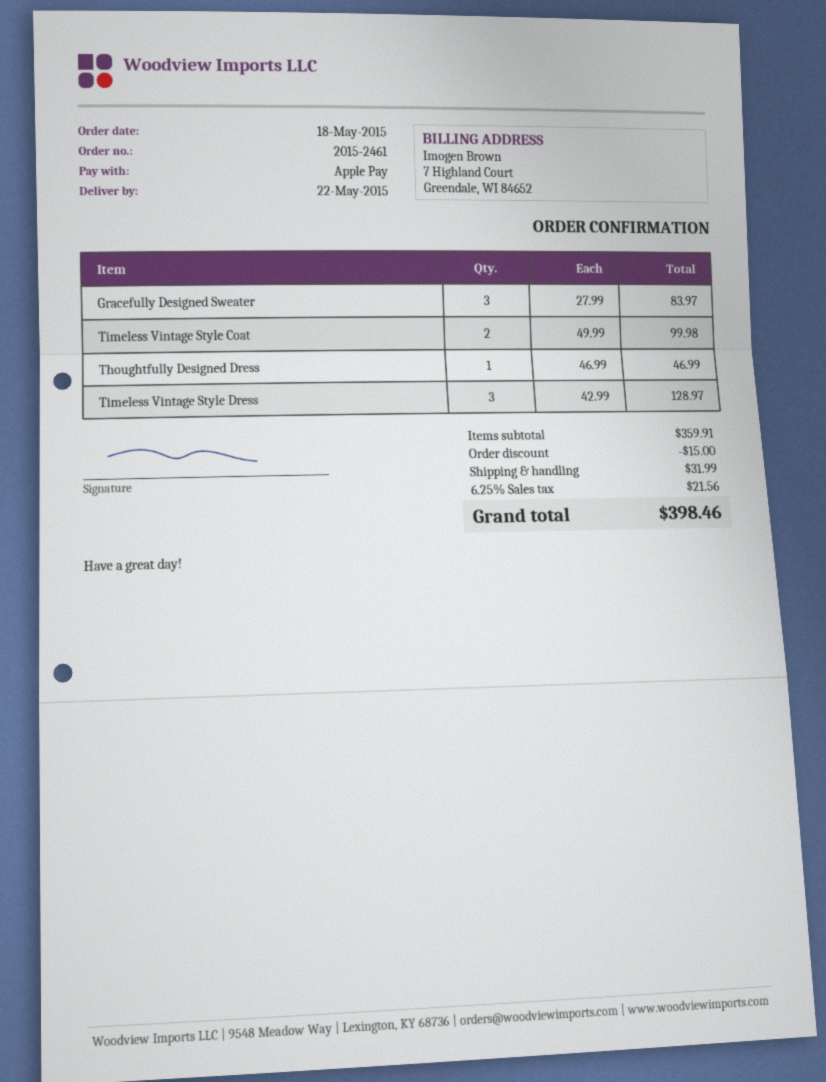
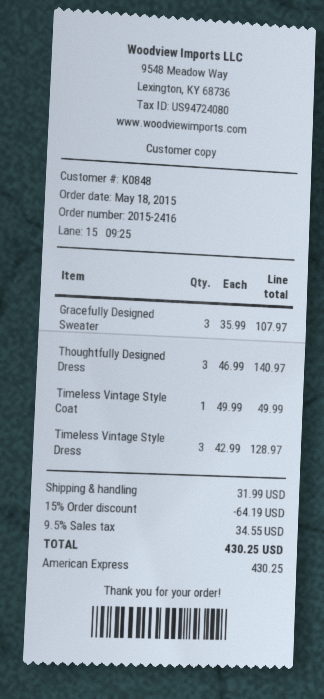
order number: 2015-2461 -> 2015-2416
payment method: Apple Pay -> American Express
Gracefully Designed Sweater: 3 x 27.99 = 83.97 -> 3 x 35.99 = 107.97
Timeless Vintage Style Coat: 2 x 49.99 = 99.98 -> 1 x 49.99 = 49.99
Thoughtfully Designed Dress: 1 x 46.99 = 46.99 -> 3 x 46.99 = 140.97
discount: 15.00 -> 64.19
tax: 6.25% = 21.56 -> 9.5% = 34.55
total: 398.46 -> 430.25

